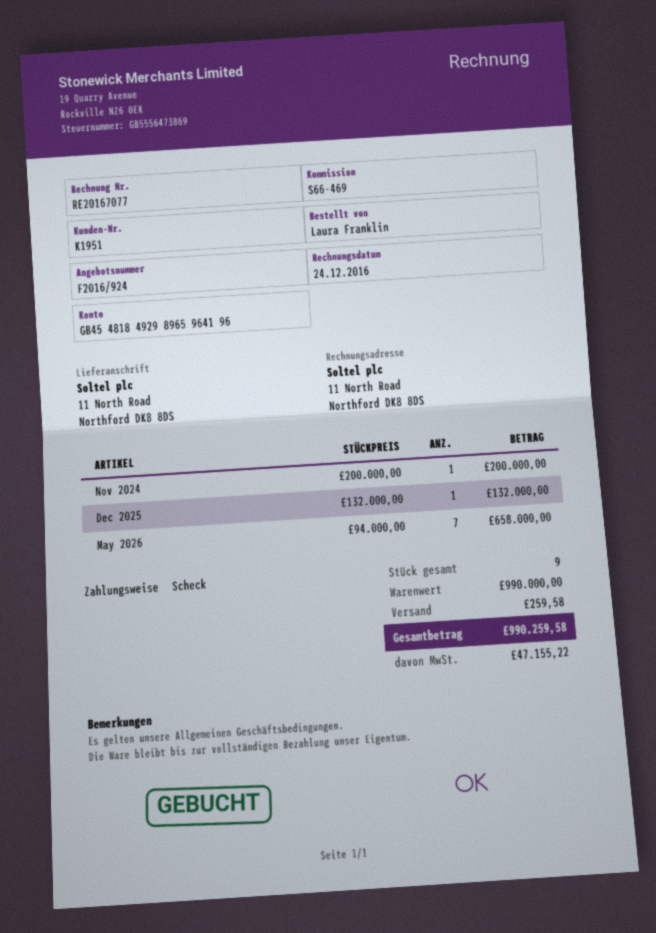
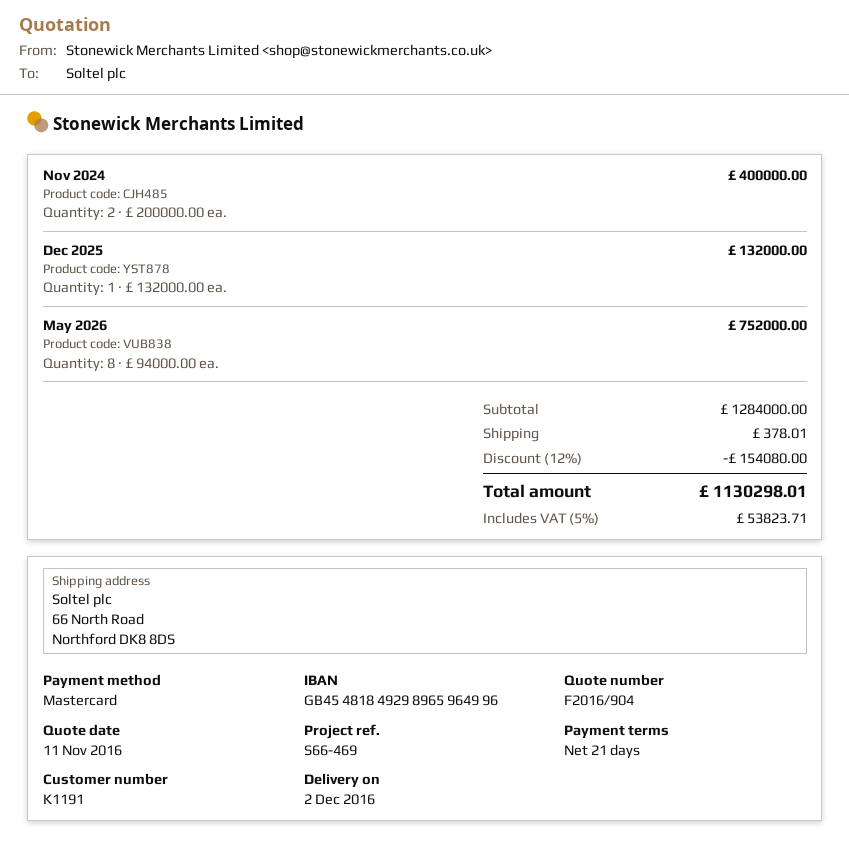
quote number: F2016/924 -> F2016/904
customer number: K1951 -> K1191
payment method: cheque -> Mastercard
bank account: GB45481849298965964196 -> GB45481849298965964996
ship to: 11 North Road, Northford DK8 8DS -> 66 North Road, Northford DK8 8DS
Nov 2024: 1 x 200000.00 = 200000.00 -> 2 x 200000.00 = 400000.00
May 2026: 7 x 94000.00 = 658000.00 -> 8 x 94000.00 = 752000.00
subtotal: 990000.00 -> 1284000.00
discount: none -> 12% = 154080.00
shipping: 259.58 -> 378.01
tax: 47155.22 -> 53823.71
total: 990259.58 -> 1130298.01

